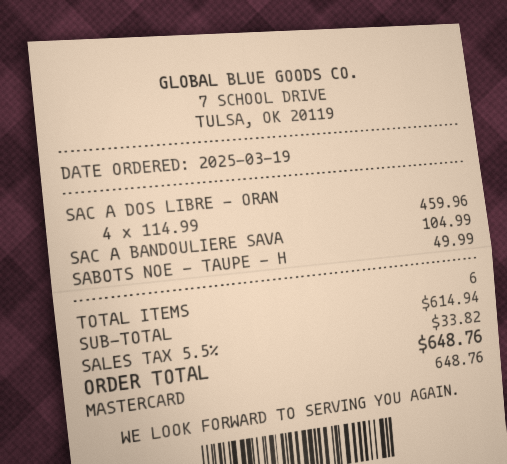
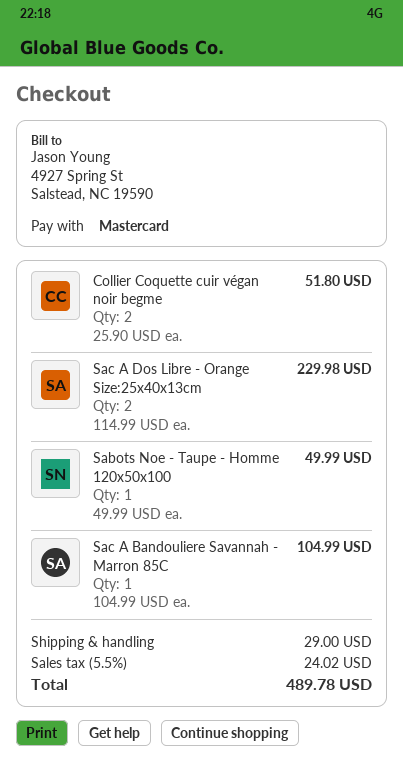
SAC A DOS LIBRE - ORAN: 4 x 114.99 = 459.96 -> 2 x 114.99 = 229.98
Collier Coquette cuir végan noir begme: none -> 2 x 25.90 = 51.80
shipping: none -> 29.00
tax: 5.5% = 33.82 -> 5.5% = 24.02
total: 648.76 -> 489.78

